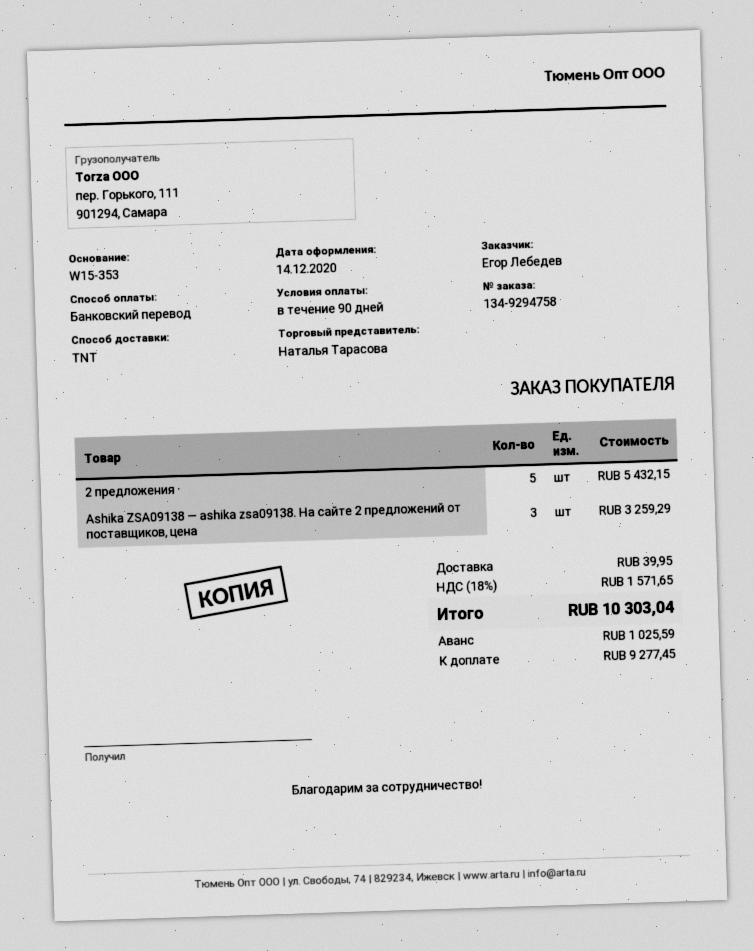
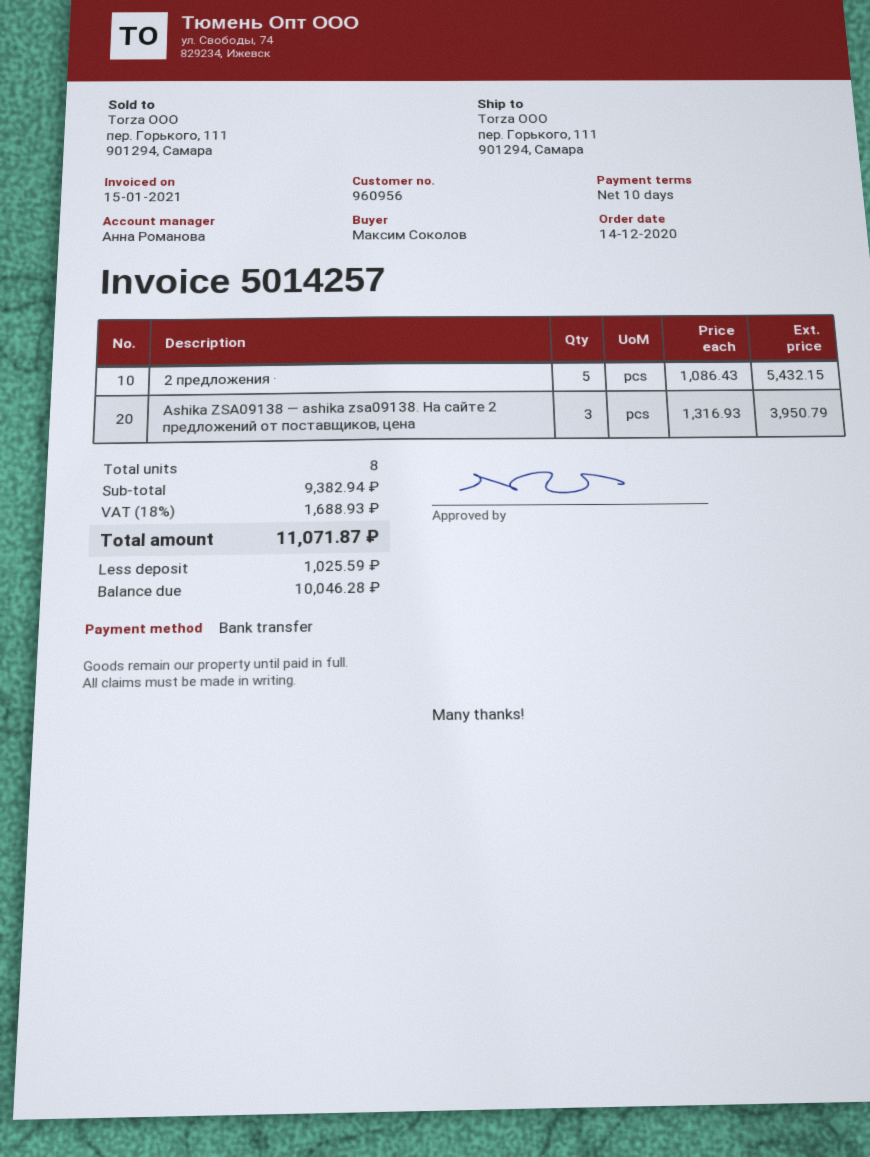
payment terms: 90 days -> 10 days
ordered by: Егор Лебедев -> Максим Соколов
sales rep: Наталья Тарасова -> Анна Романова
Ashika ZSA09138 — ashika zsa09138. На сайте 2 предложений от поставщиков, цена: 3 for 3259.29 -> 3 for 3950.79
shipping: 39.95 -> none
tax: 18% = 1571.65 -> 18% = 1688.93
total: 10303.04 -> 11071.87
balance: 9277.45 -> 10046.28

